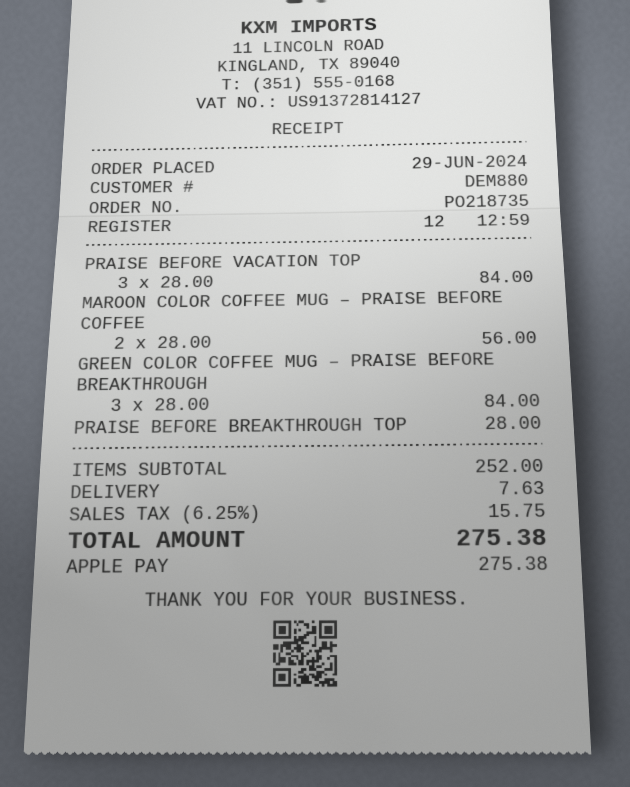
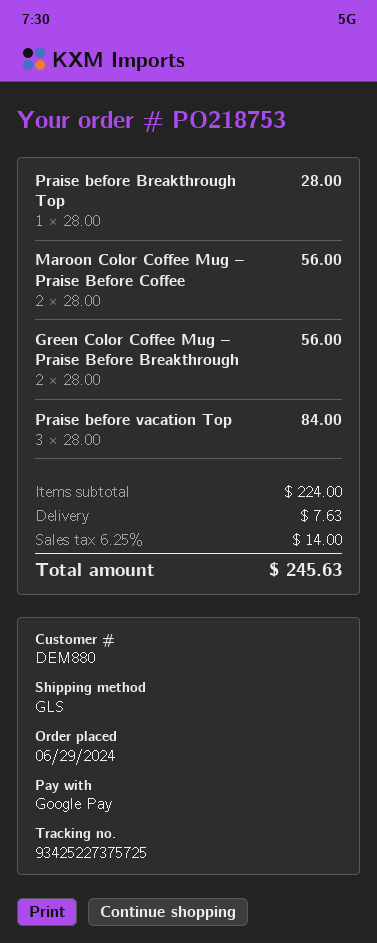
order number: PO218735 -> PO218753
payment method: Apple Pay -> Google Pay
GREEN COLOR COFFEE MUG – PRAISE BEFORE BREAKTHROUGH: 3 x 28.00 = 84.00 -> 2 x 28.00 = 56.00
subtotal: 252.00 -> 224.00
tax: 6.25% = 15.75 -> 6.25% = 14.00
total: 275.38 -> 245.63

